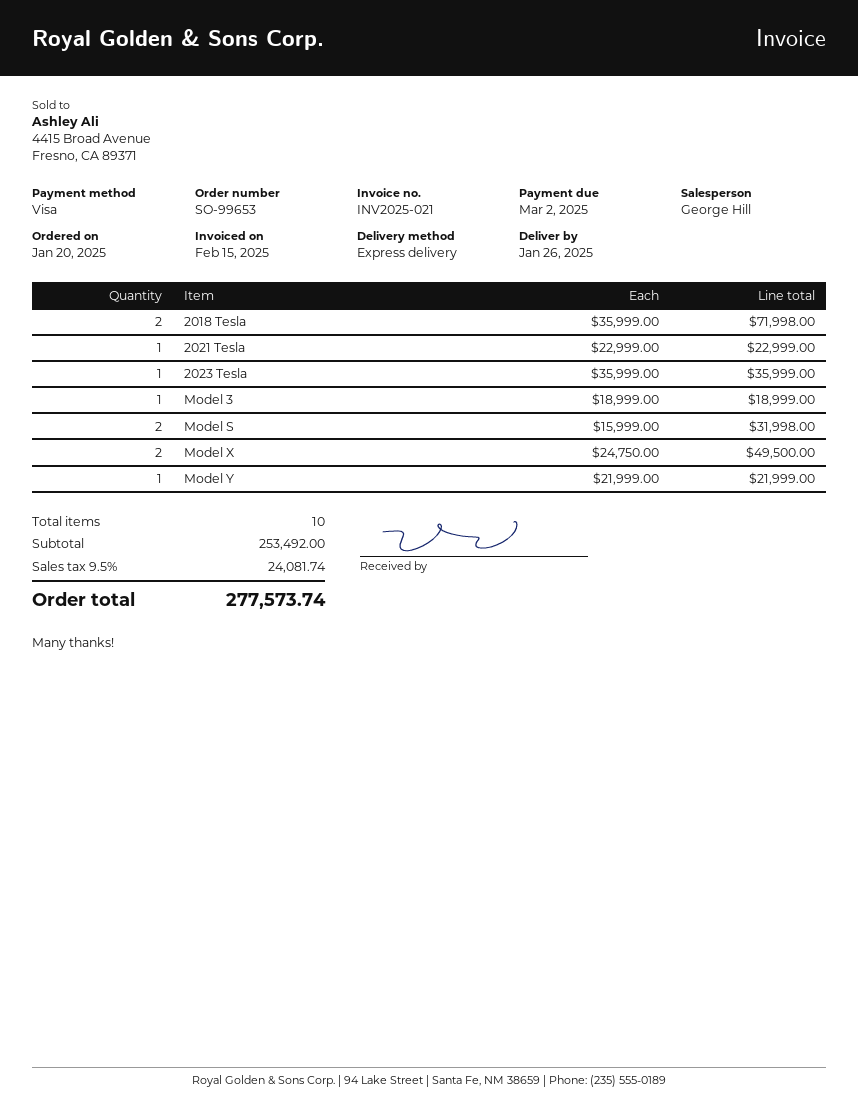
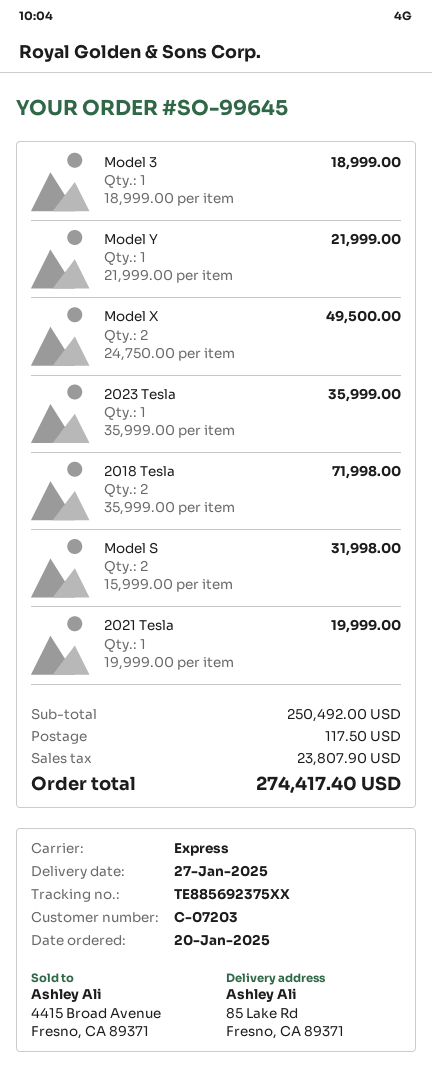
order number: SO-99653 -> SO-99645
delivery date: 2025-01-26 -> 2025-01-27
2021 Tesla: 1 x 22999.00 = 22999.00 -> 1 x 19999.00 = 19999.00
subtotal: 253492.00 -> 250492.00
shipping: none -> 117.50
tax: 24081.74 -> 23807.90
total: 277573.74 -> 274417.40

